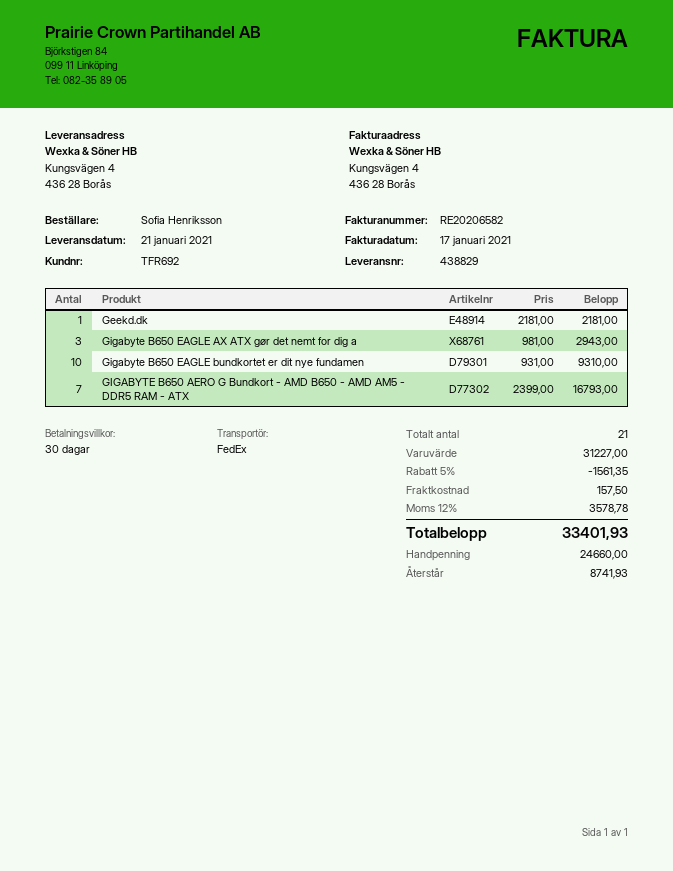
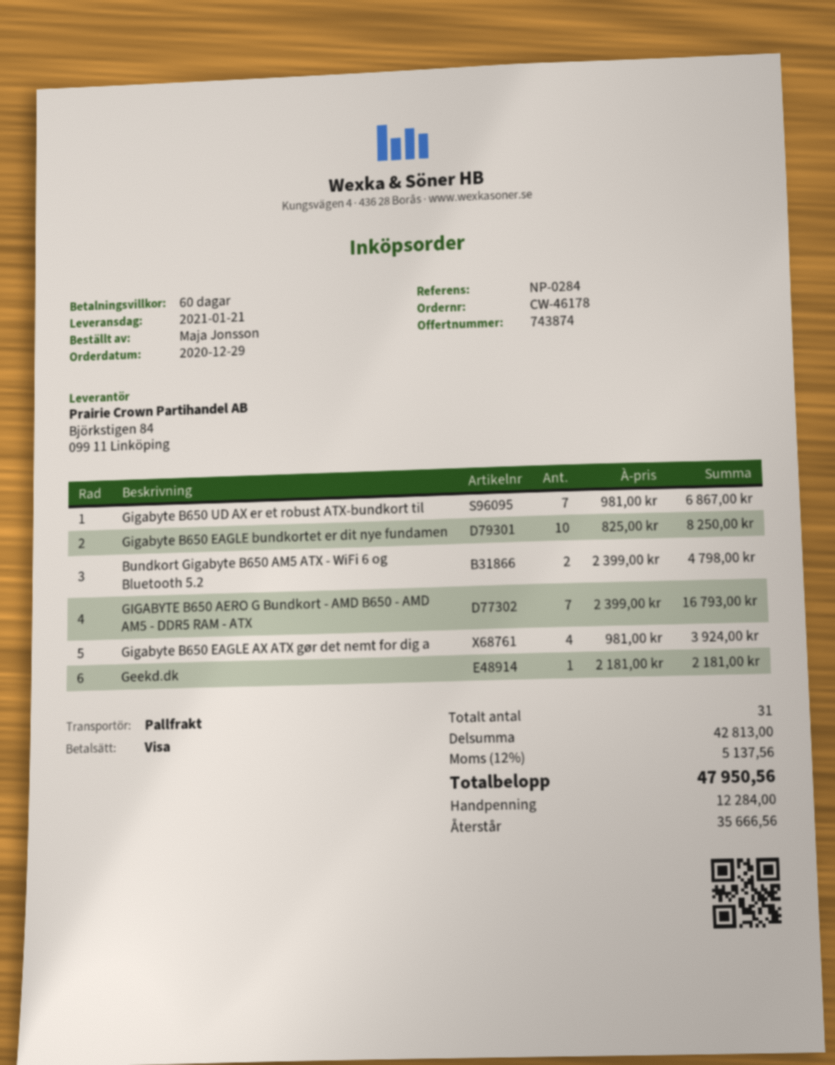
payment terms: 30 days -> 60 days
ordered by: Sofia Henriksson -> Maja Jonsson
shipping method: FedEx -> pallet freight
Gigabyte B650 EAGLE AX ATX gør det nemt for dig a: 3 x 981.00 = 2943.00 -> 4 x 981.00 = 3924.00
Gigabyte B650 EAGLE bundkortet er dit nye fundamen: 10 x 931.00 = 9310.00 -> 10 x 825.00 = 8250.00
Gigabyte B650 UD AX er et robust ATX-bundkort til: none -> 7 x 981.00 = 6867.00
Bundkort Gigabyte B650 AM5 ATX - WiFi 6 og Bluetooth 5.2: none -> 2 x 2399.00 = 4798.00
total quantity: 21 -> 31
subtotal: 31227.00 -> 42813.00
discount: 5% = 1561.35 -> none
shipping: 157.50 -> none
tax: 12% = 3578.78 -> 12% = 5137.56
total: 33401.93 -> 47950.56
deposit: 24660.00 -> 12284.00
balance: 8741.93 -> 35666.56

